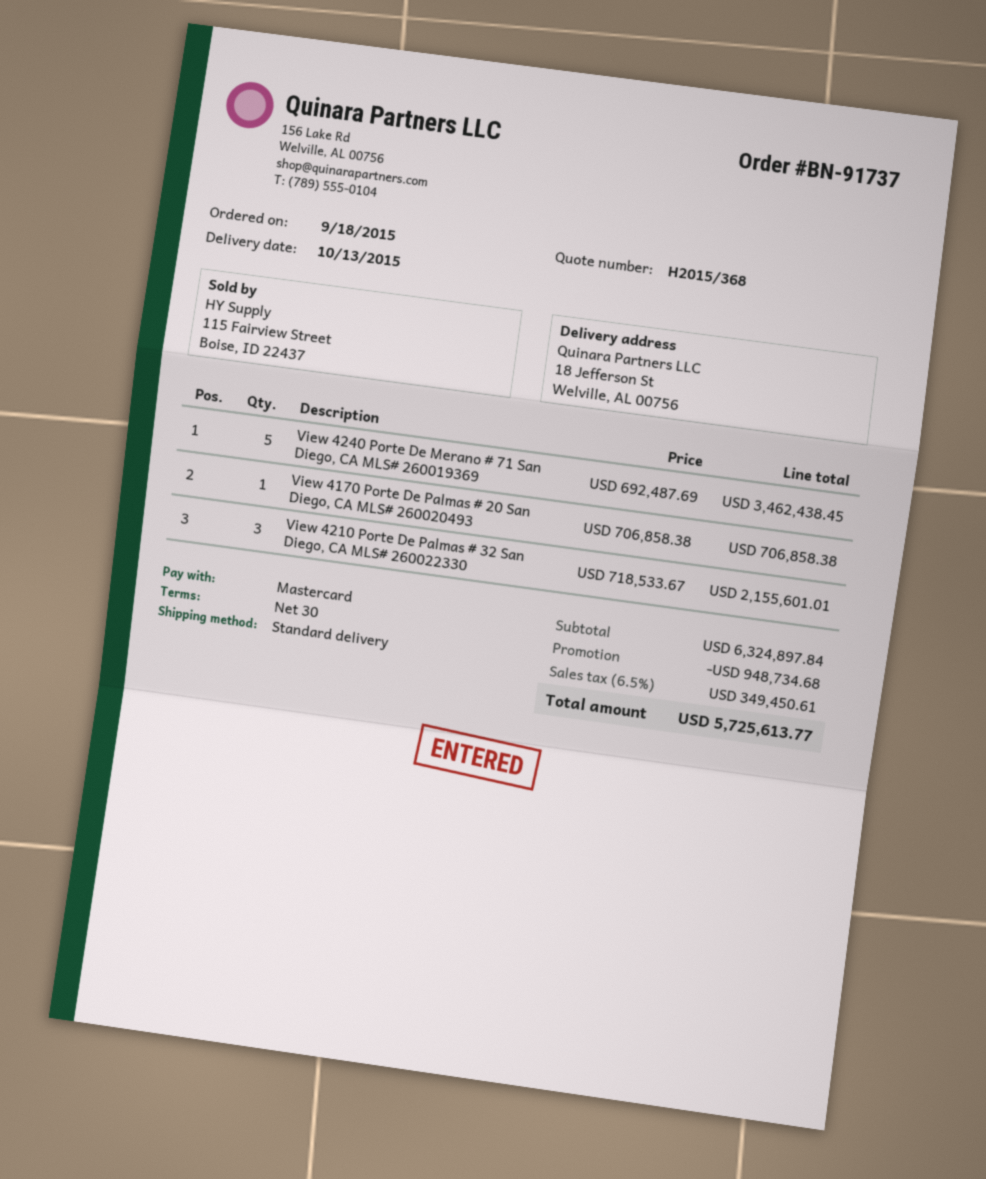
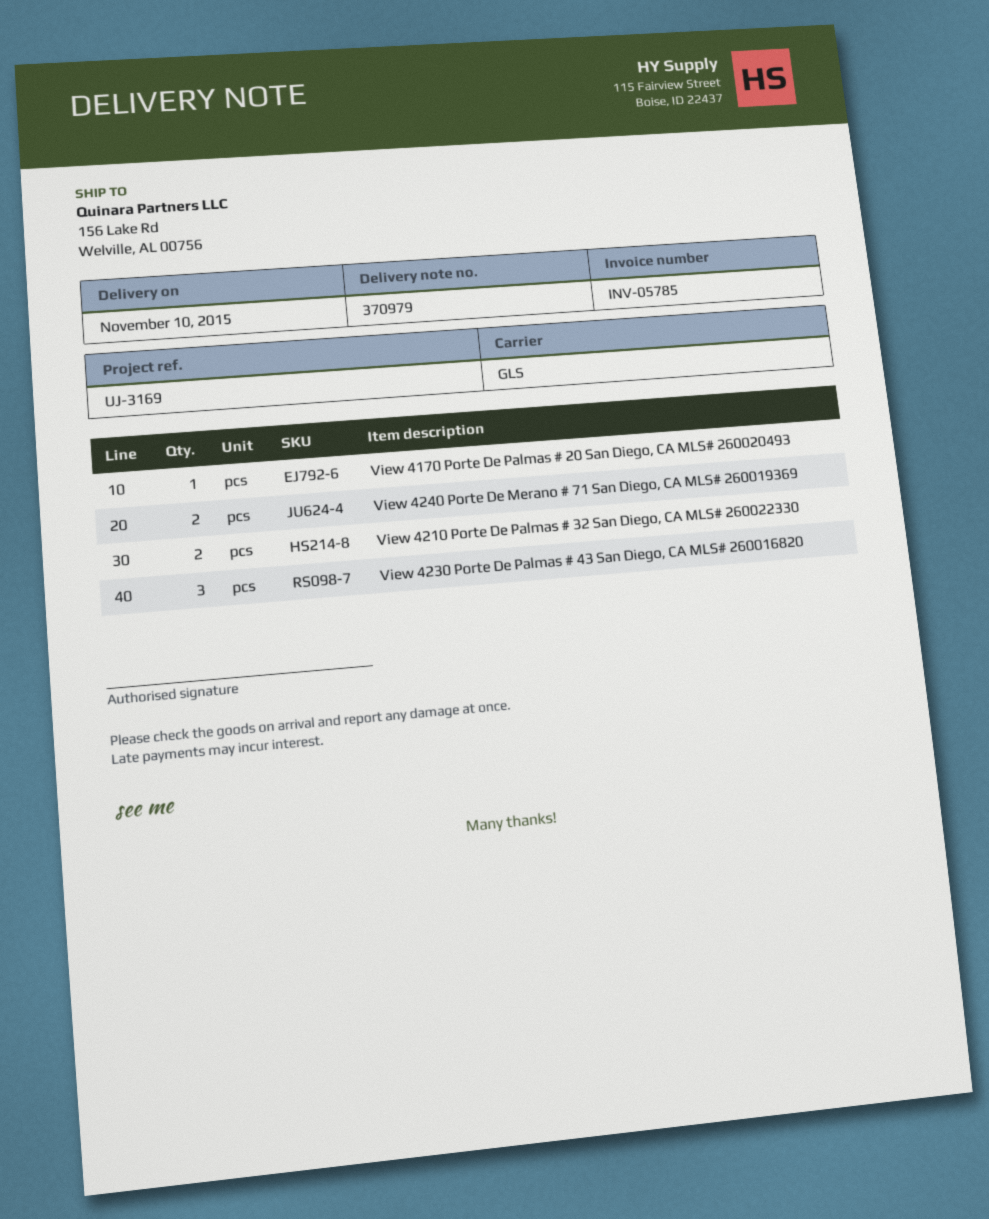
delivery date: 2015-10-13 -> 2015-11-10
shipping method: standard -> GLS
ship to: 18 Jefferson St, Welville, AL 00756 -> 156 Lake Rd, Welville, AL 00756
View 4240 Porte De Merano # 71 San Diego, CA MLS# 260019369: 5 -> 2
View 4210 Porte De Palmas # 32 San Diego, CA MLS# 260022330: 3 -> 2
View 4230 Porte De Palmas # 43 San Diego, CA MLS# 260016820: none -> 3

